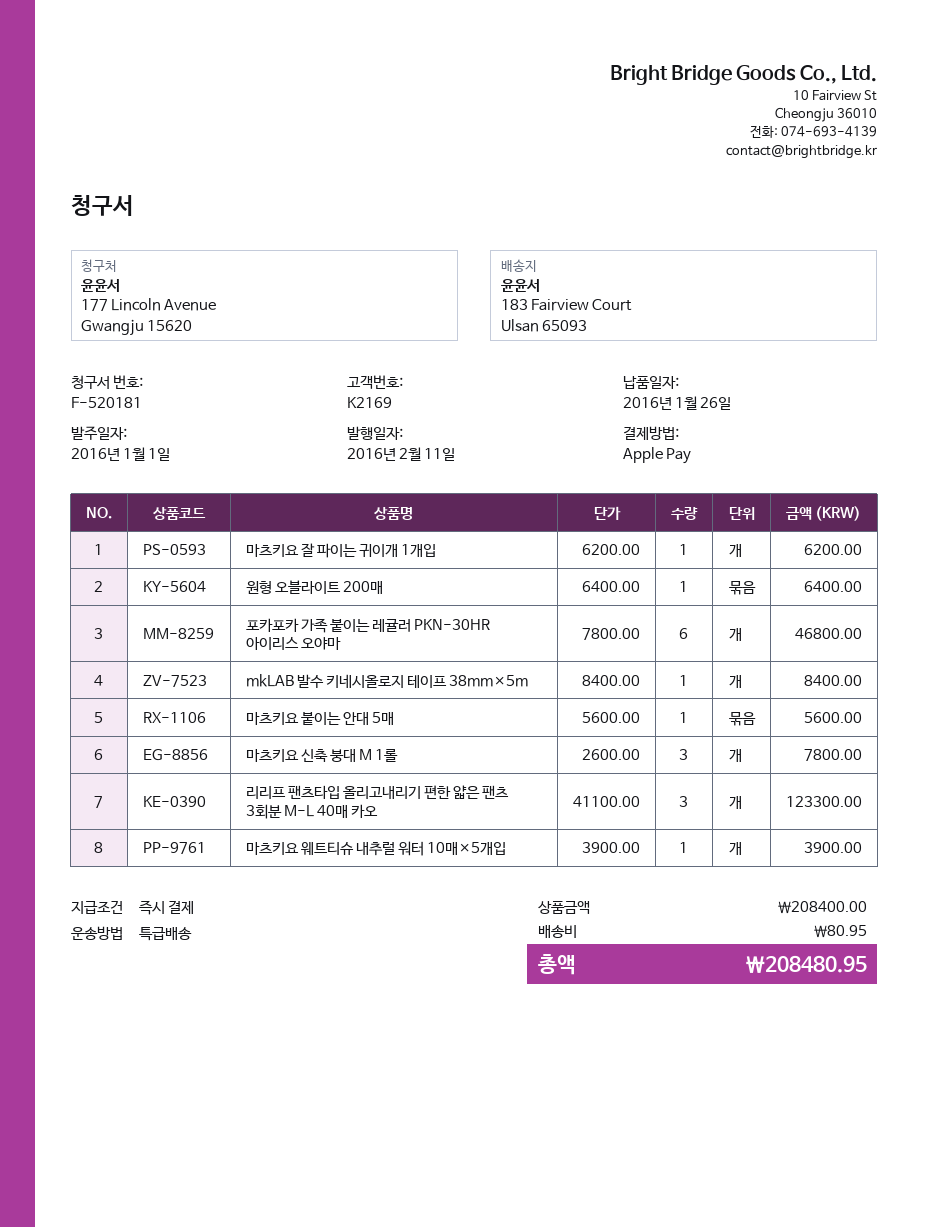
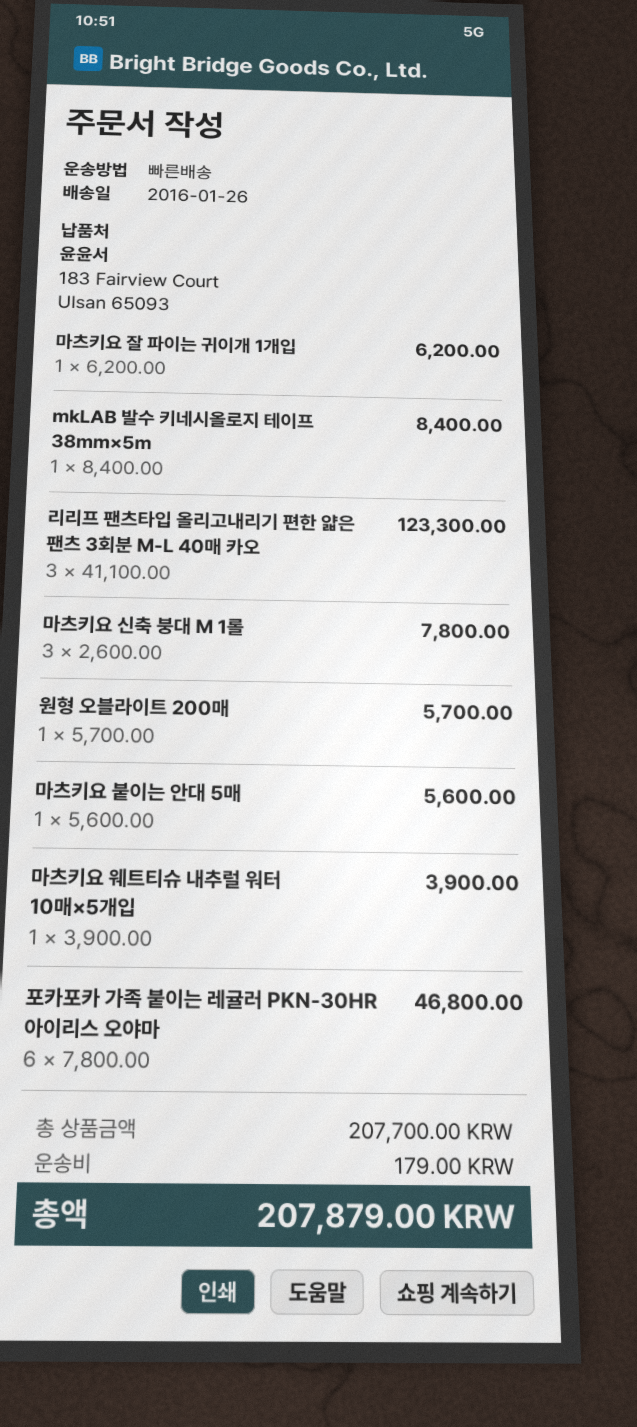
원형 오블라이트 200매: 1 x 6400.00 = 6400.00 -> 1 x 5700.00 = 5700.00
subtotal: 208400.00 -> 207700.00
shipping: 80.95 -> 179.00
total: 208480.95 -> 207879.00

